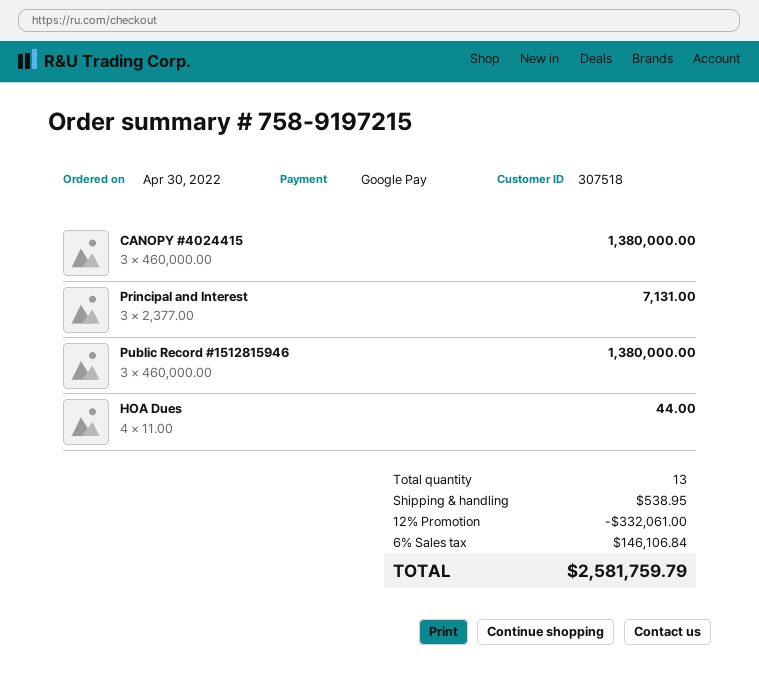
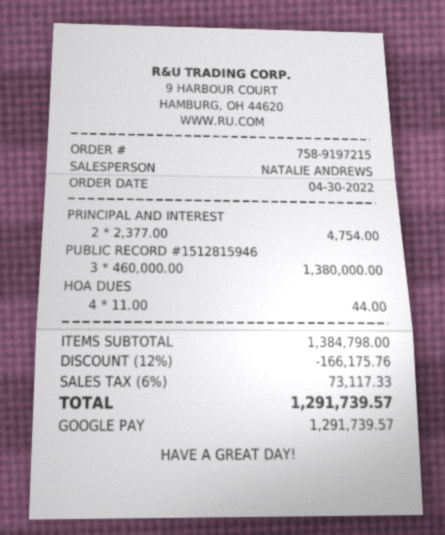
CANOPY #4024415: 3 x 460000.00 = 1380000.00 -> none
Principal and Interest: 3 x 2377.00 = 7131.00 -> 2 x 2377.00 = 4754.00
discount: 12% = 332061.00 -> 12% = 166175.76
shipping: 538.95 -> none
tax: 6% = 146106.84 -> 6% = 73117.33
total: 2581759.79 -> 1291739.57

